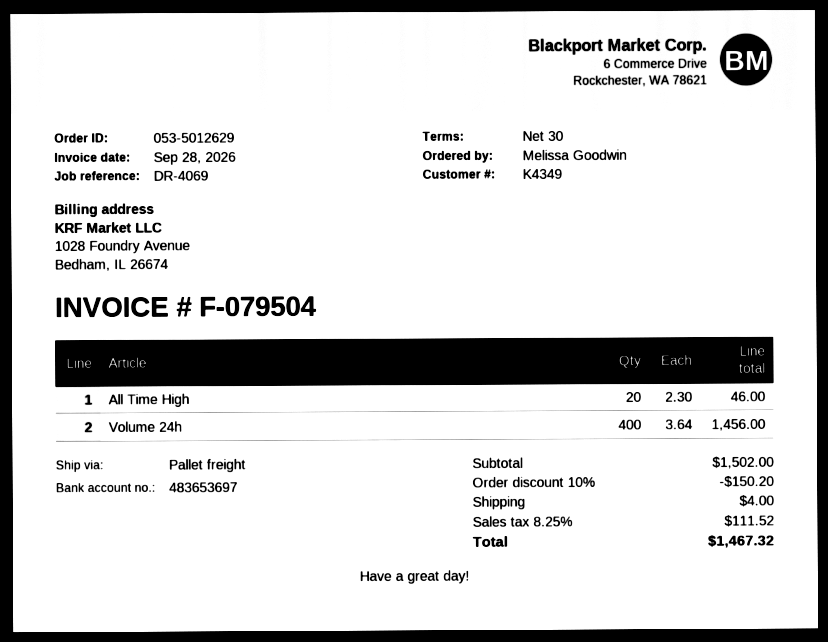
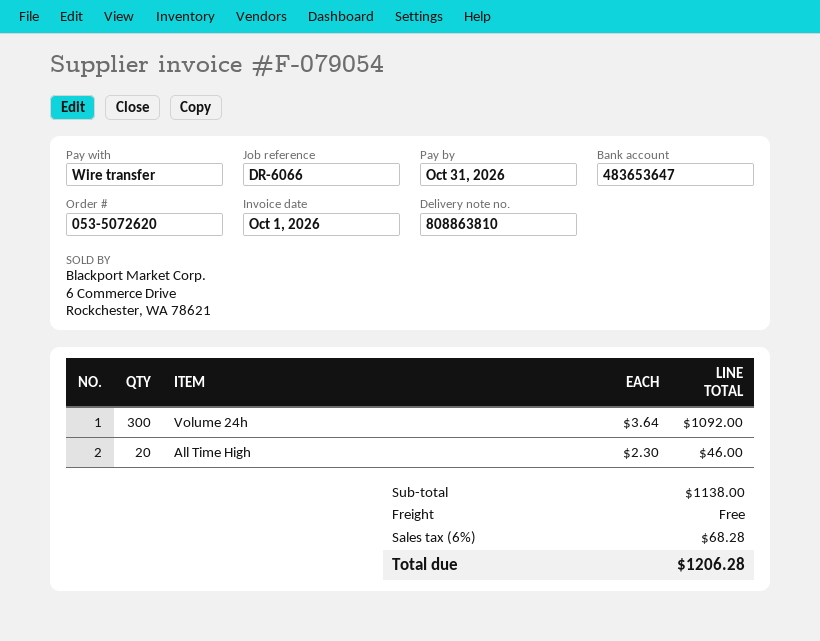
order number: 053-5012629 -> 053-5072620
invoice number: F-079504 -> F-079054
invoice date: 2026-09-28 -> 2026-10-01
reference: DR-4069 -> DR-6066
bank account: 483653697 -> 483653647
Volume 24h: 400 x 3.64 = 1456.00 -> 300 x 3.64 = 1092.00
subtotal: 1502.00 -> 1138.00
discount: 10% = 150.20 -> none
shipping: 4.00 -> 0.00
tax: 8.25% = 111.52 -> 6% = 68.28
total: 1467.32 -> 1206.28

